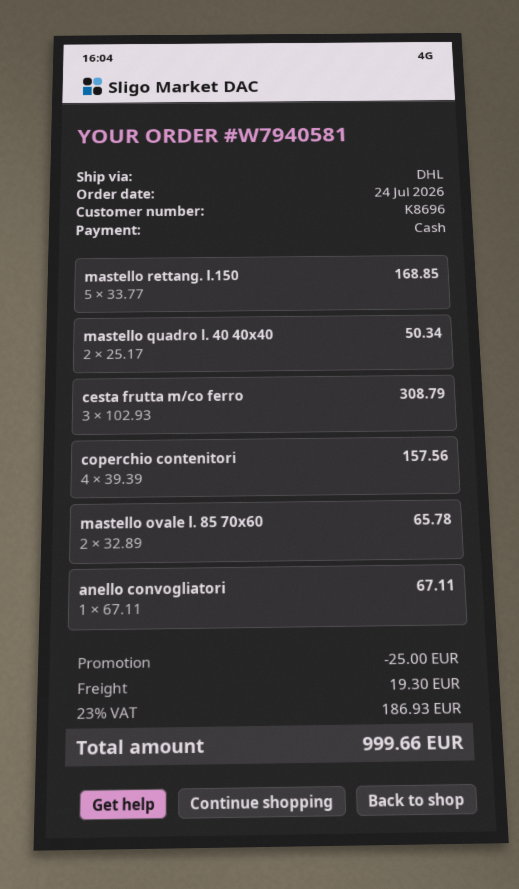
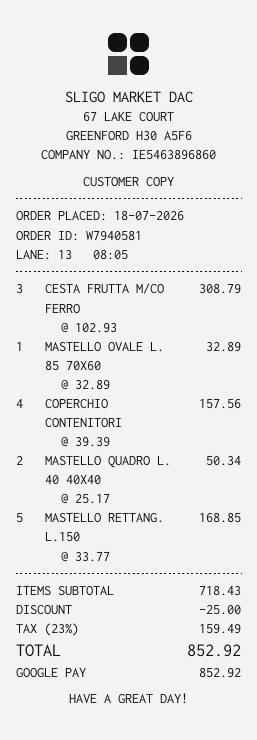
order date: 2026-07-24 -> 2026-07-18
payment method: cash -> Google Pay
mastello ovale l. 85 70x60: 2 x 32.89 = 65.78 -> 1 x 32.89 = 32.89
anello convogliatori: 1 x 67.11 = 67.11 -> none
shipping: 19.30 -> none
tax: 23% = 186.93 -> 23% = 159.49
total: 999.66 -> 852.92

